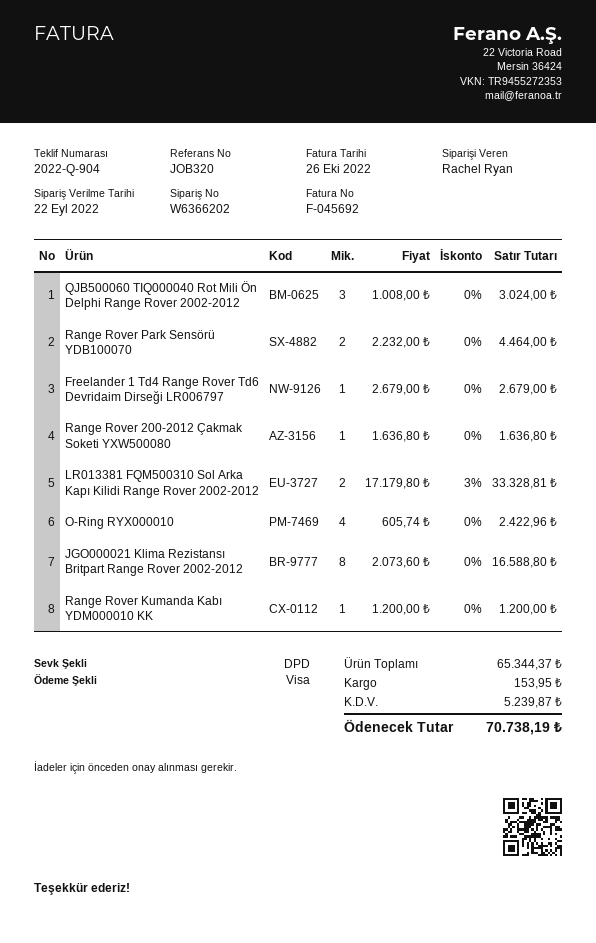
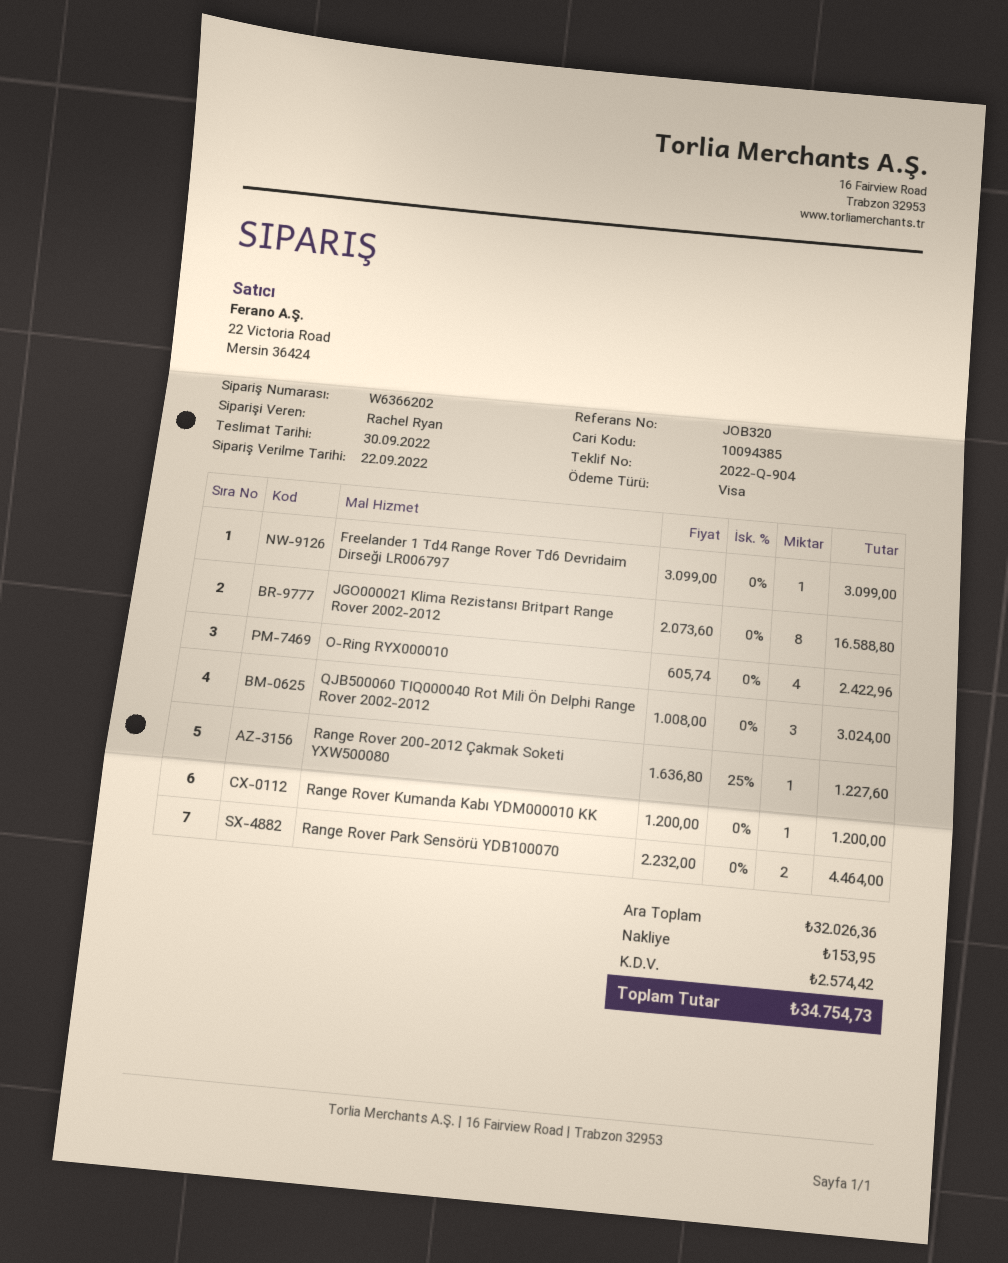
Freelander 1 Td4 Range Rover Td6 Devridaim Dirseği LR006797: 1 x 2679.00 = 2679.00 -> 1 x 3099.00 = 3099.00
Range Rover 200-2012 Çakmak Soketi YXW500080: 1 x 1636.80 = 1636.80 -> 1 x 1636.80 - 25% = 1227.60
LR013381 FQM500310 Sol Arka Kapı Kilidi Range Rover 2002-2012: 2 x 17179.80 - 3% = 33328.81 -> none
subtotal: 65344.37 -> 32026.36
tax: 5239.87 -> 2574.42
total: 70738.19 -> 34754.73

